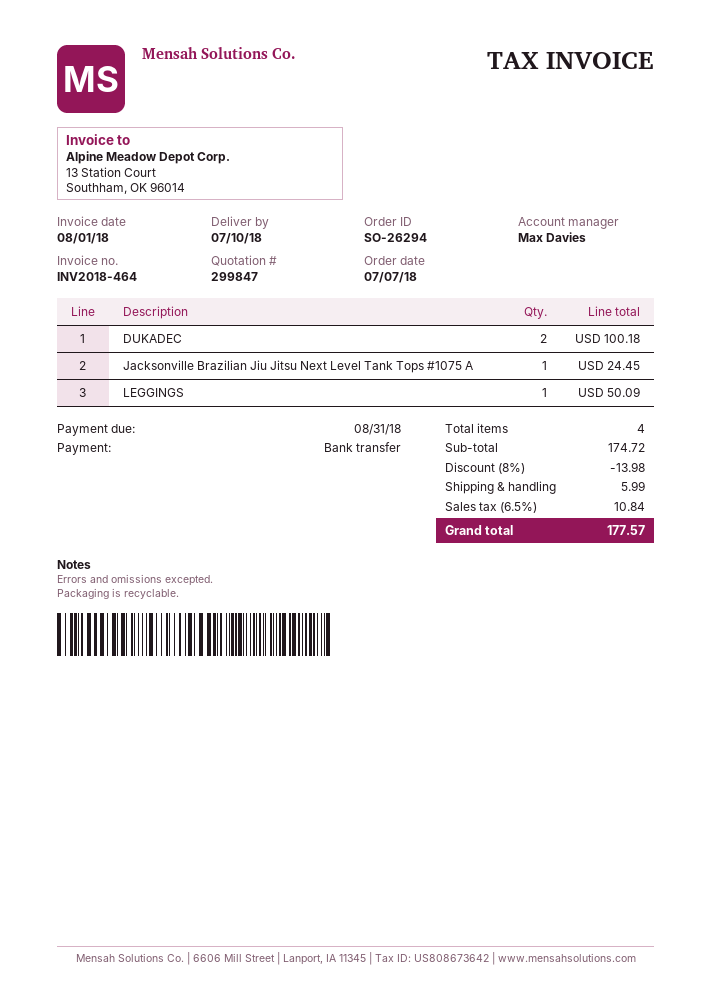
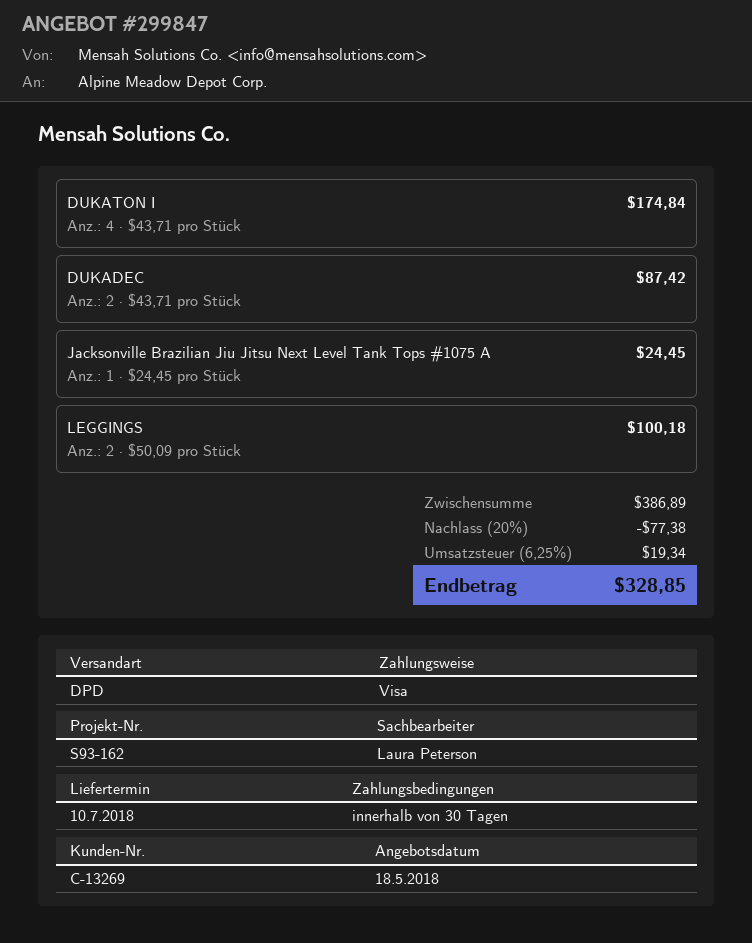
sales rep: Max Davies -> Laura Peterson
payment method: bank transfer -> Visa
DUKADEC: 2 for 100.18 -> 2 for 87.42
LEGGINGS: 1 for 50.09 -> 2 for 100.18
DUKATON I: none -> 4 for 174.84
subtotal: 174.72 -> 386.89
discount: 8% = 13.98 -> 20% = 77.38
shipping: 5.99 -> none
tax: 6.5% = 10.84 -> 6.25% = 19.34
total: 177.57 -> 328.85

